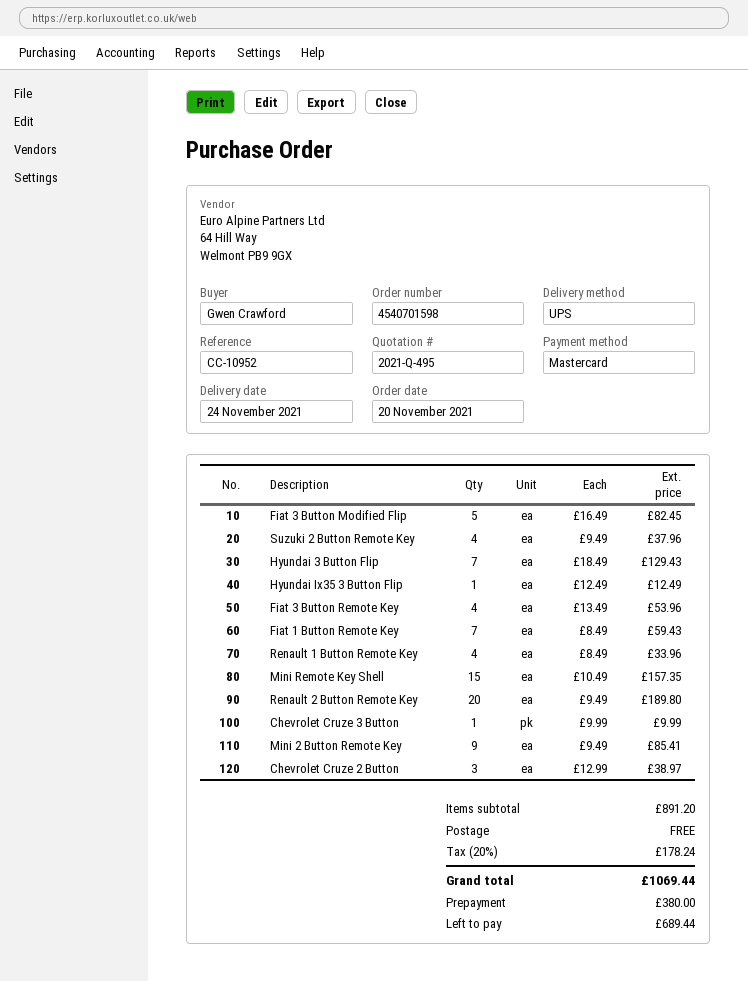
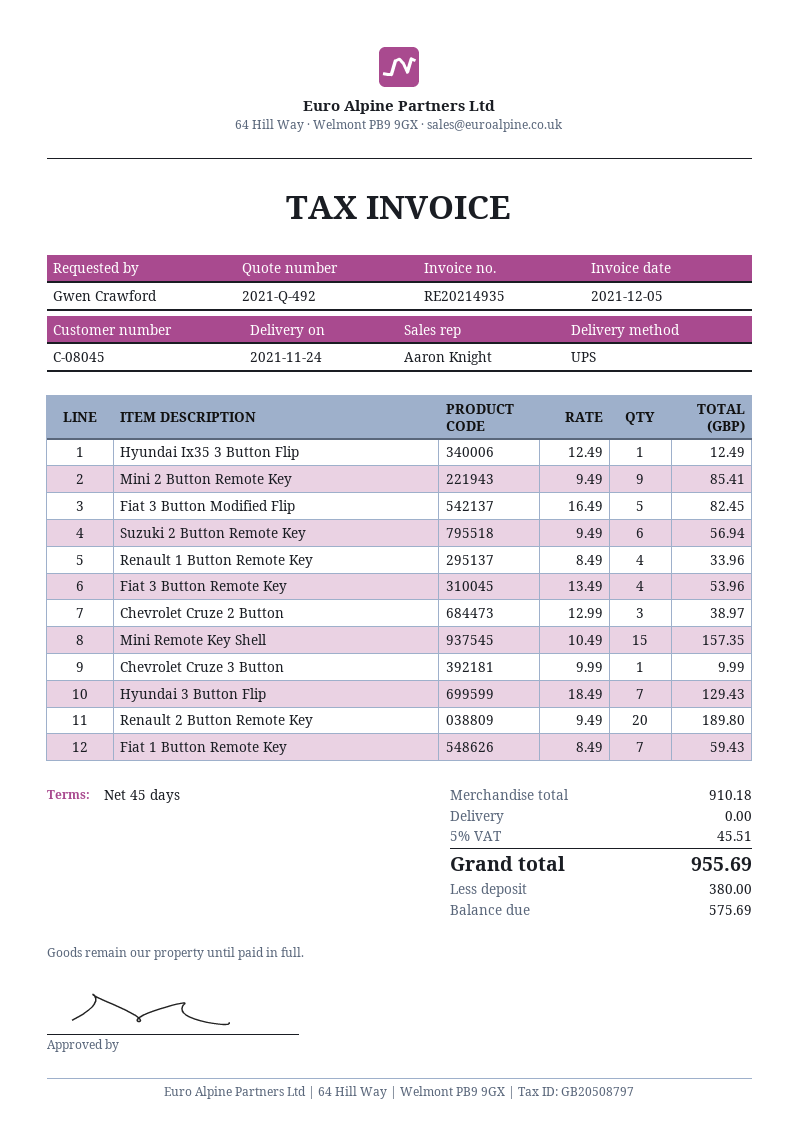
quote number: 2021-Q-495 -> 2021-Q-492
Suzuki 2 Button Remote Key: 4 x 9.49 = 37.96 -> 6 x 9.49 = 56.94
subtotal: 891.20 -> 910.18
tax: 20% = 178.24 -> 5% = 45.51
total: 1069.44 -> 955.69
balance: 689.44 -> 575.69

